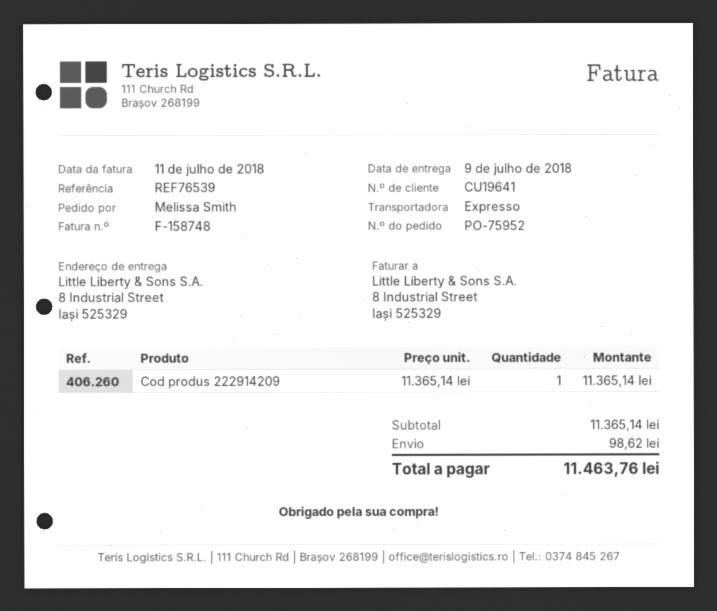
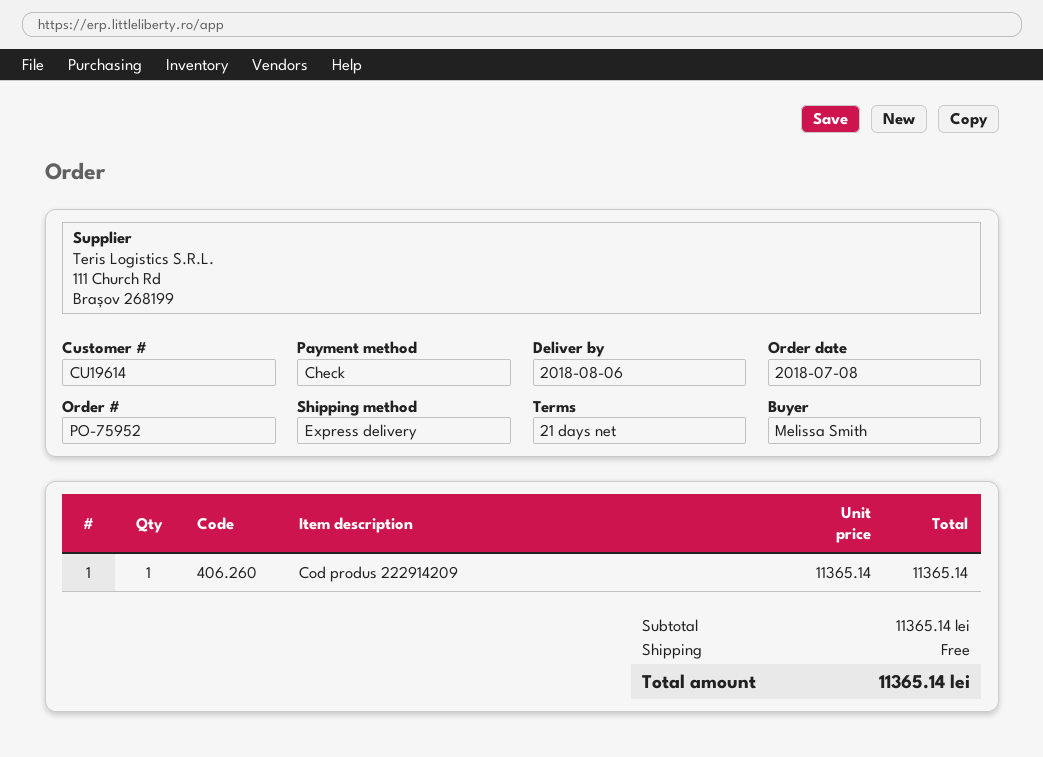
delivery date: 2018-07-09 -> 2018-08-06
customer number: CU19641 -> CU19614
shipping: 98.62 -> 0.00
total: 11463.76 -> 11365.14

